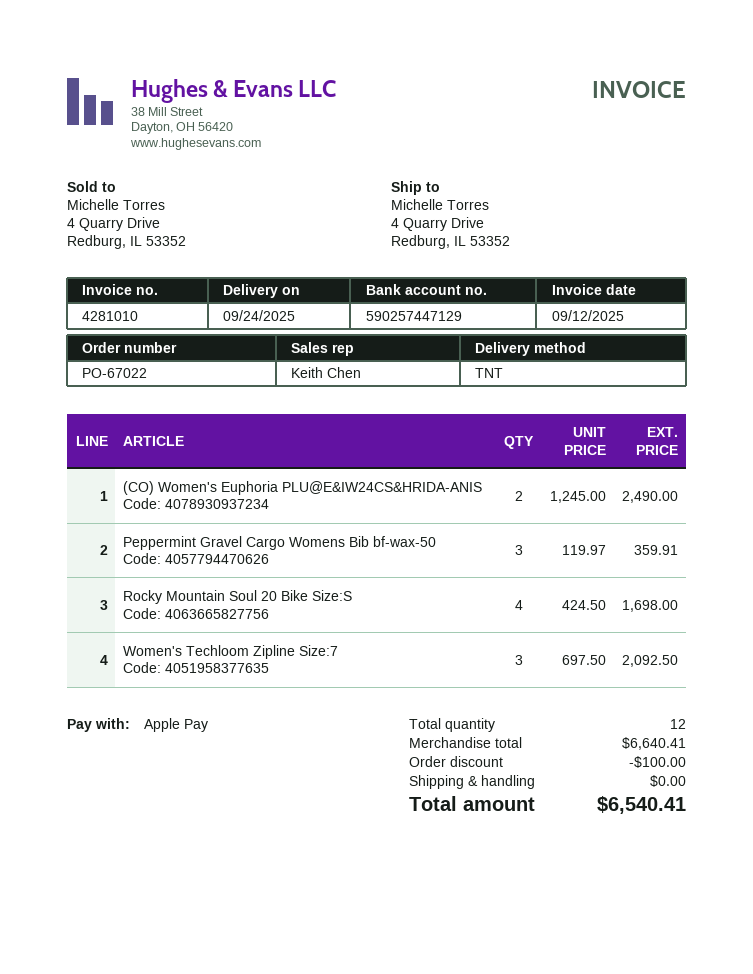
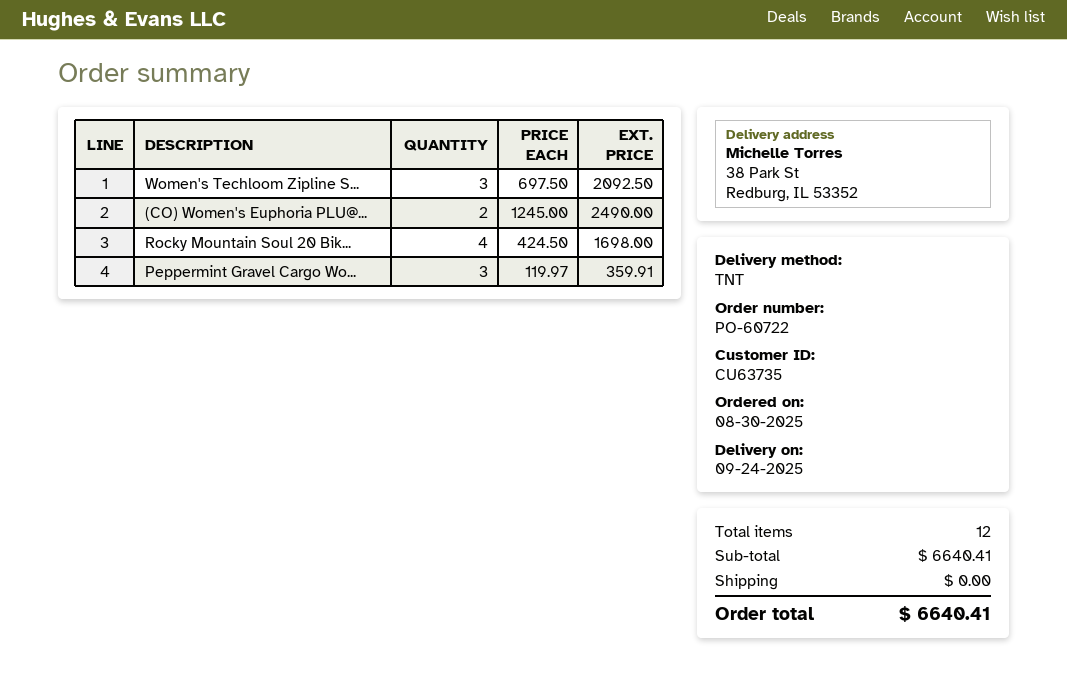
order number: PO-67022 -> PO-60722
ship to: 4 Quarry Drive, Redburg, IL 53352 -> 38 Park St, Redburg, IL 53352
discount: 100.00 -> none
total: 6540.41 -> 6640.41

